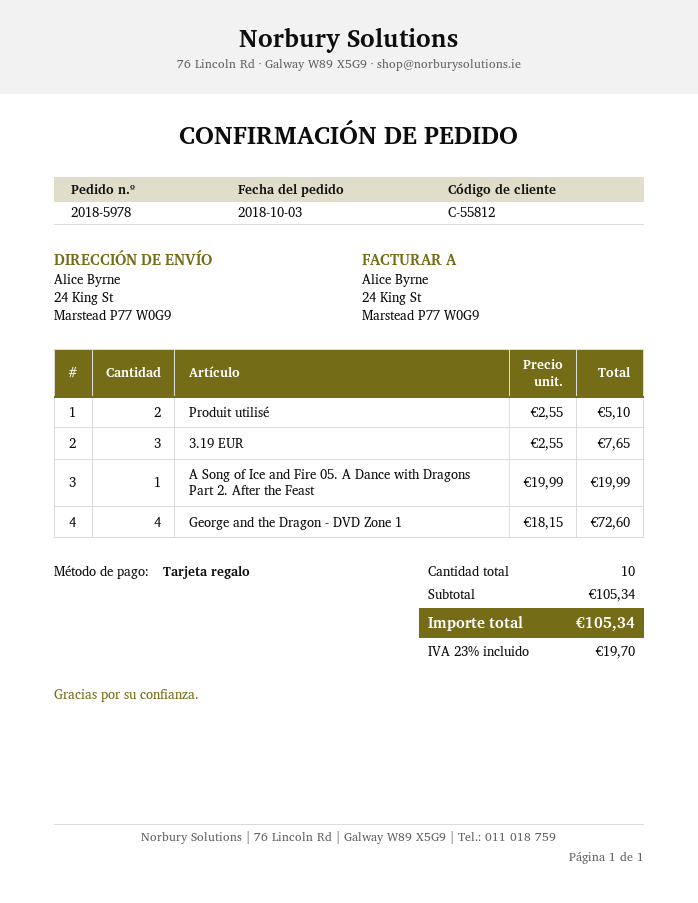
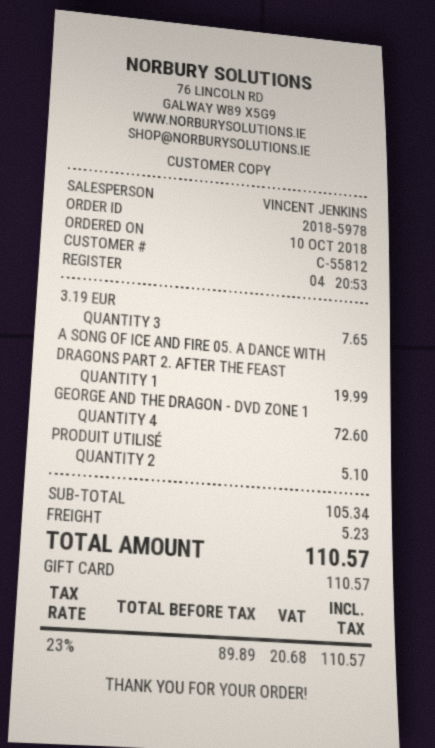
order date: 2018-10-03 -> 2018-10-10
shipping: none -> 5.23
tax: 23% = 19.70 -> 23% = 20.68
total: 105.34 -> 110.57

